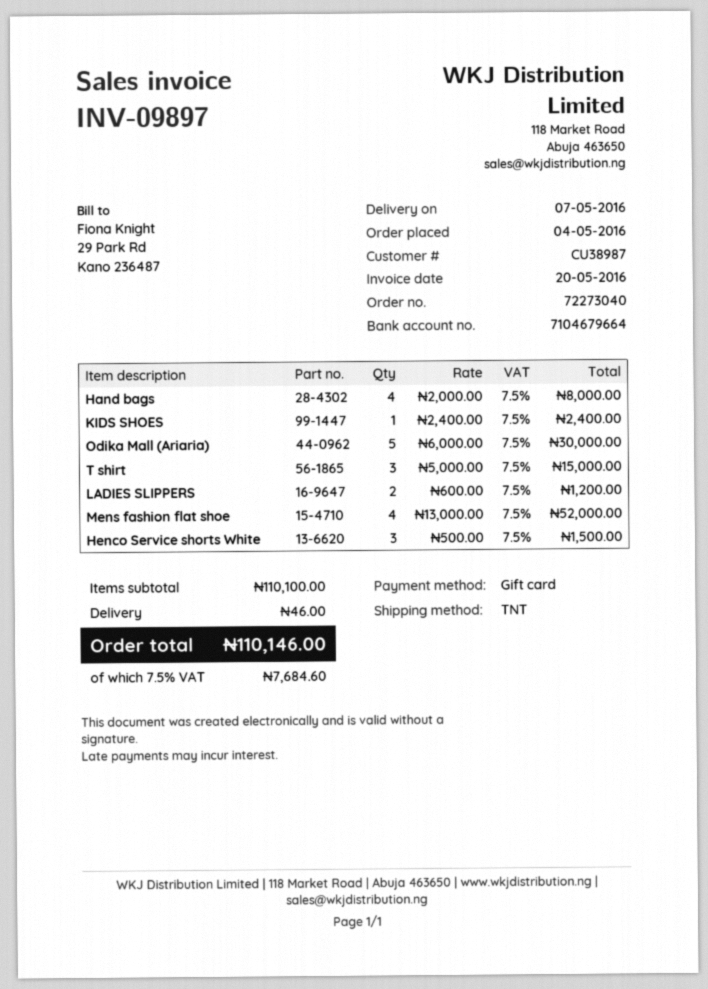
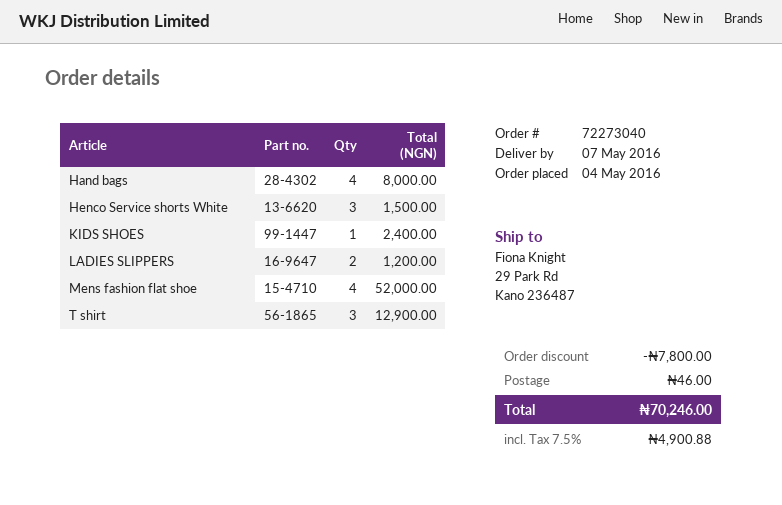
Odika Mall (Ariaria): 5 for 30000.00 -> none
T shirt: 3 for 15000.00 -> 3 for 12900.00
discount: none -> 7800.00
tax: 7.5% = 7684.60 -> 7.5% = 4900.88
total: 110146.00 -> 70246.00

